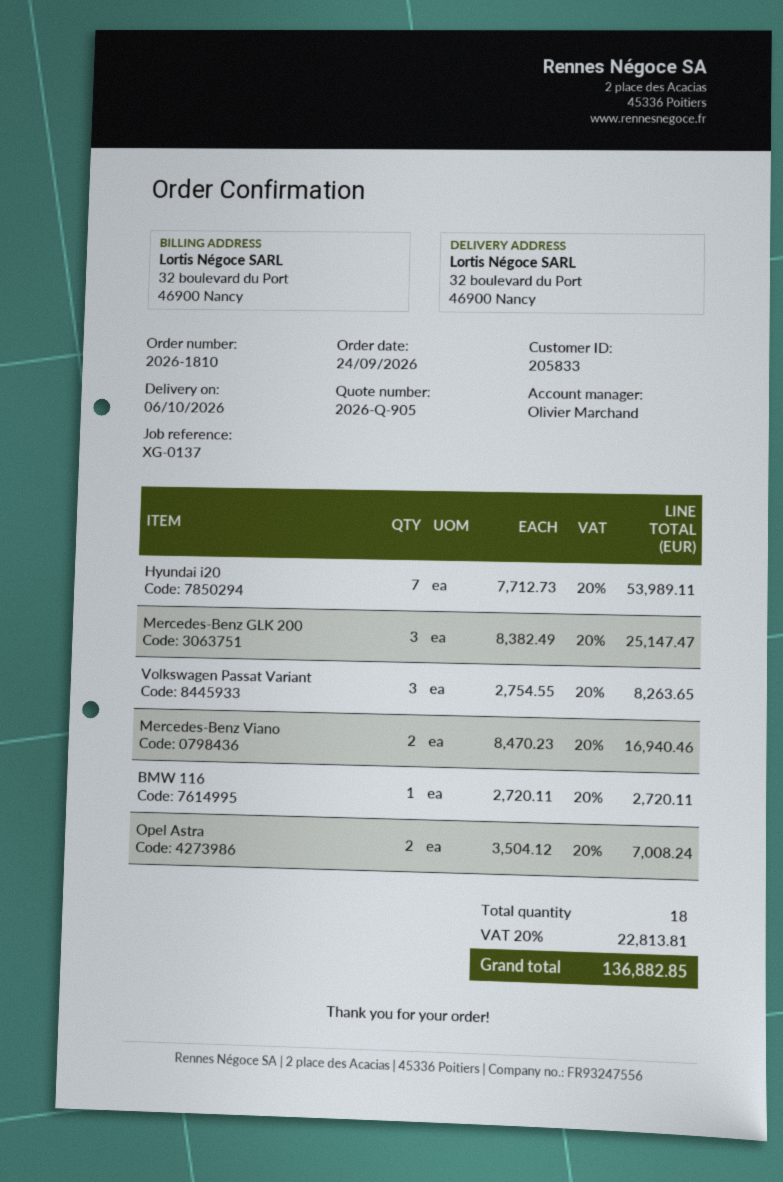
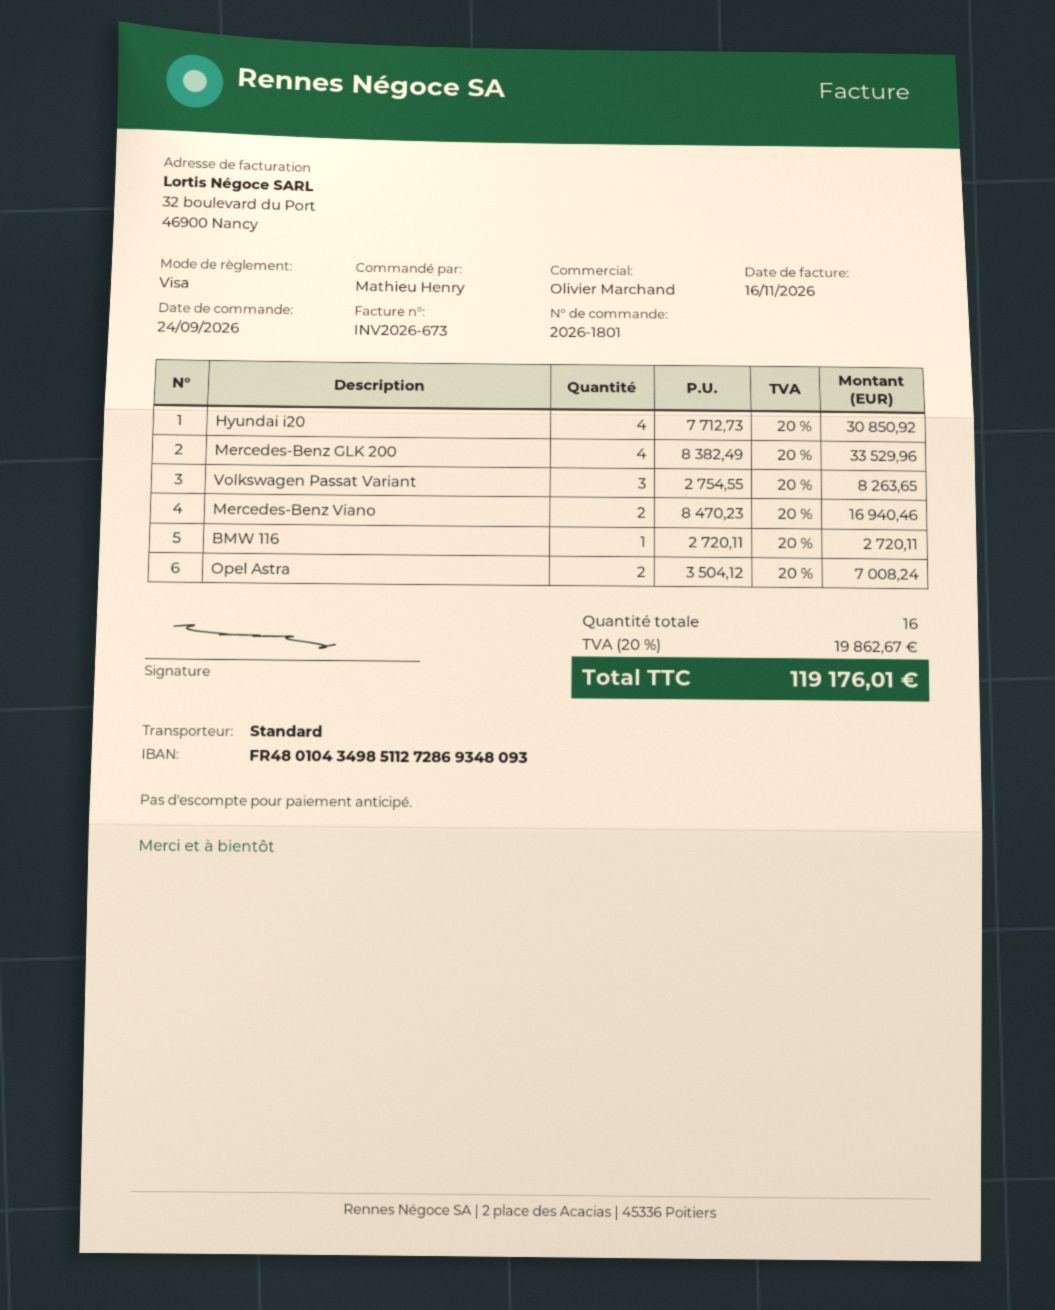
order number: 2026-1810 -> 2026-1801
Hyundai i20: 7 x 7712.73 = 53989.11 -> 4 x 7712.73 = 30850.92
Mercedes-Benz GLK 200: 3 x 8382.49 = 25147.47 -> 4 x 8382.49 = 33529.96
total quantity: 18 -> 16
tax: 20% = 22813.81 -> 20% = 19862.67
total: 136882.85 -> 119176.01

